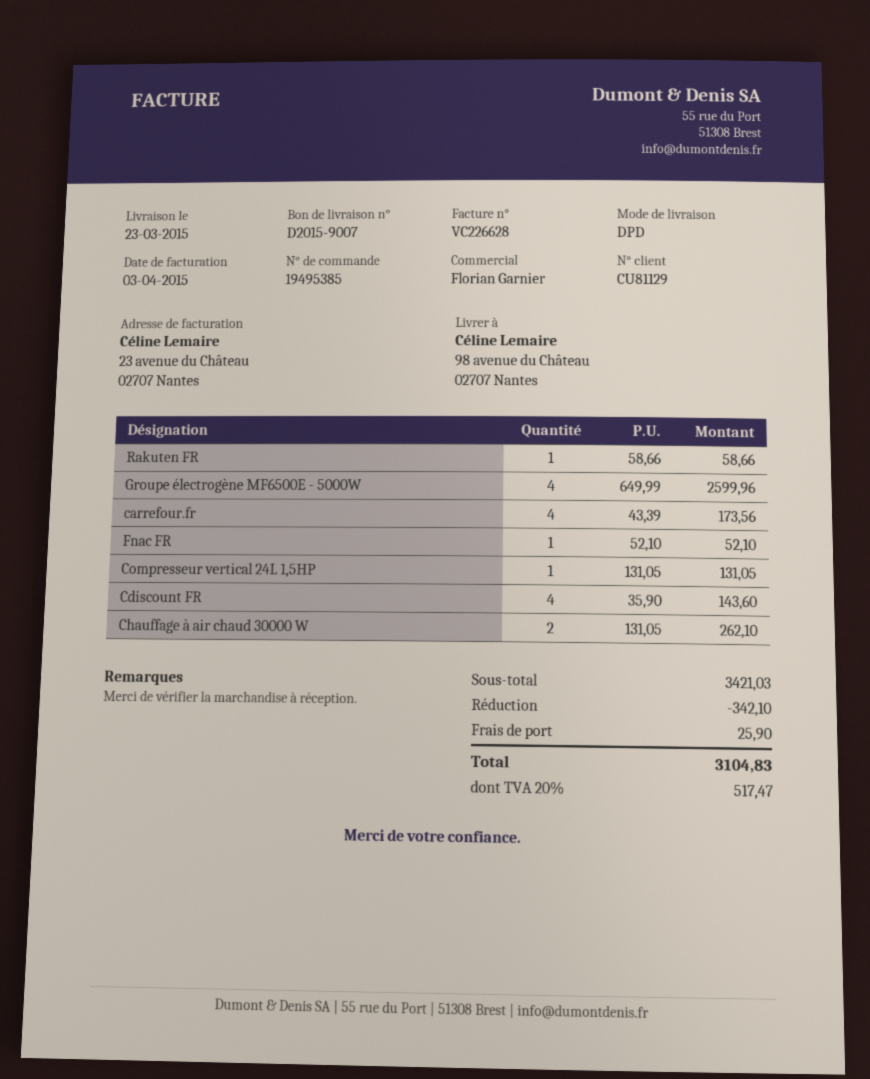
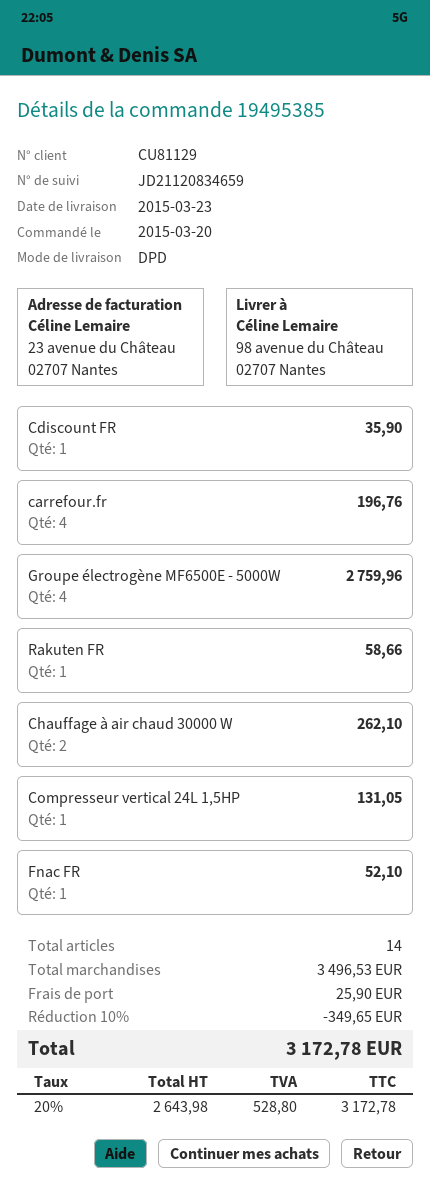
Groupe électrogène MF6500E - 5000W: 4 for 2599.96 -> 4 for 2759.96
carrefour.fr: 4 for 173.56 -> 4 for 196.76
Cdiscount FR: 4 for 143.60 -> 1 for 35.90
subtotal: 3421.03 -> 3496.53
discount: 342.10 -> 349.65
tax: 20% = 517.47 -> 20% = 528.80
total: 3104.83 -> 3172.78

